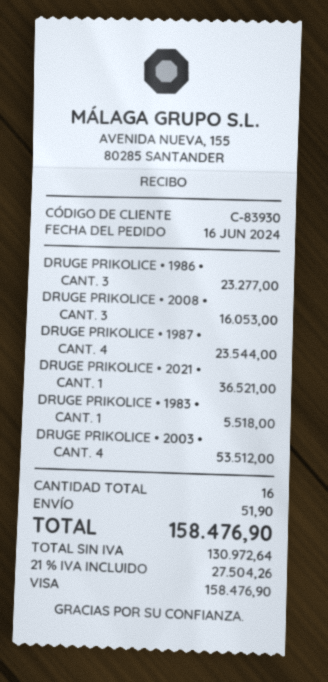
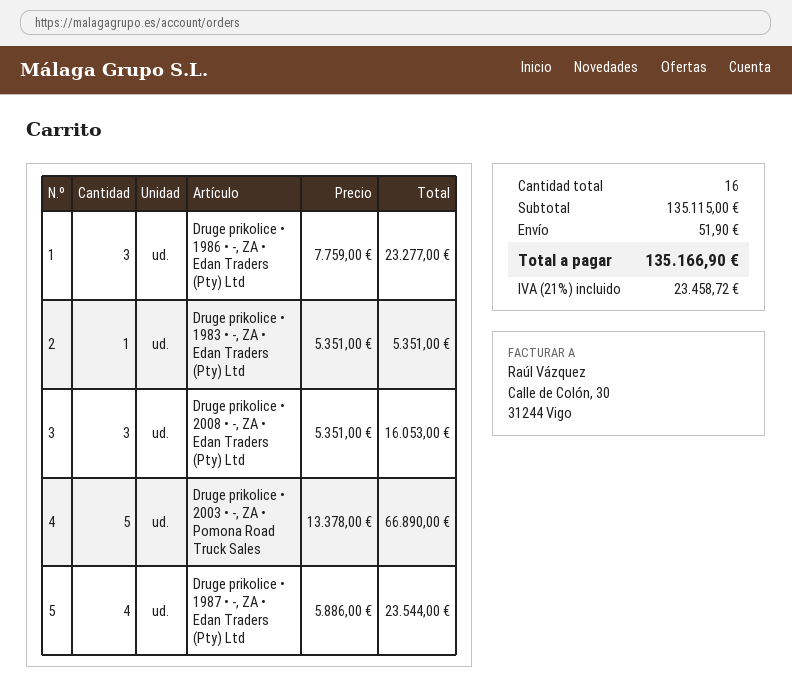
DRUGE PRIKOLICE • 2021 •: 1 for 36521.00 -> none
DRUGE PRIKOLICE • 1983 •: 1 for 5518.00 -> 1 for 5351.00
DRUGE PRIKOLICE • 2003 •: 4 for 53512.00 -> 5 for 66890.00
tax: 21% = 27504.26 -> 21% = 23458.72
total: 158476.90 -> 135166.90

